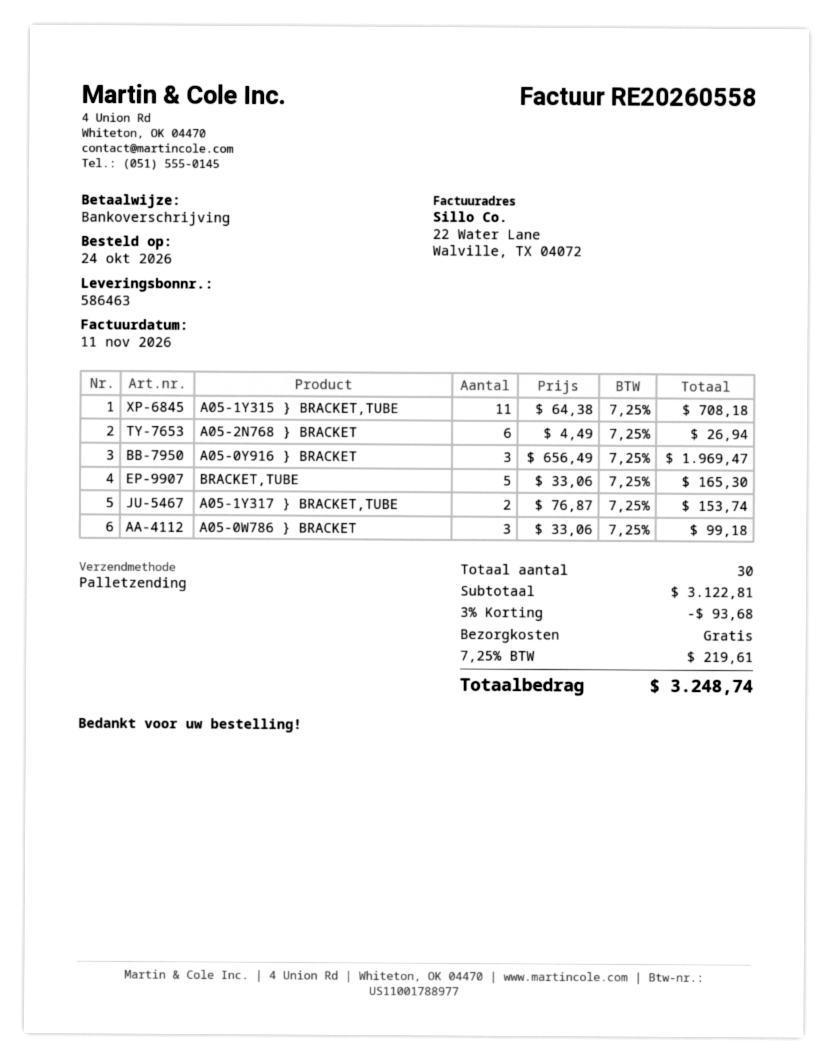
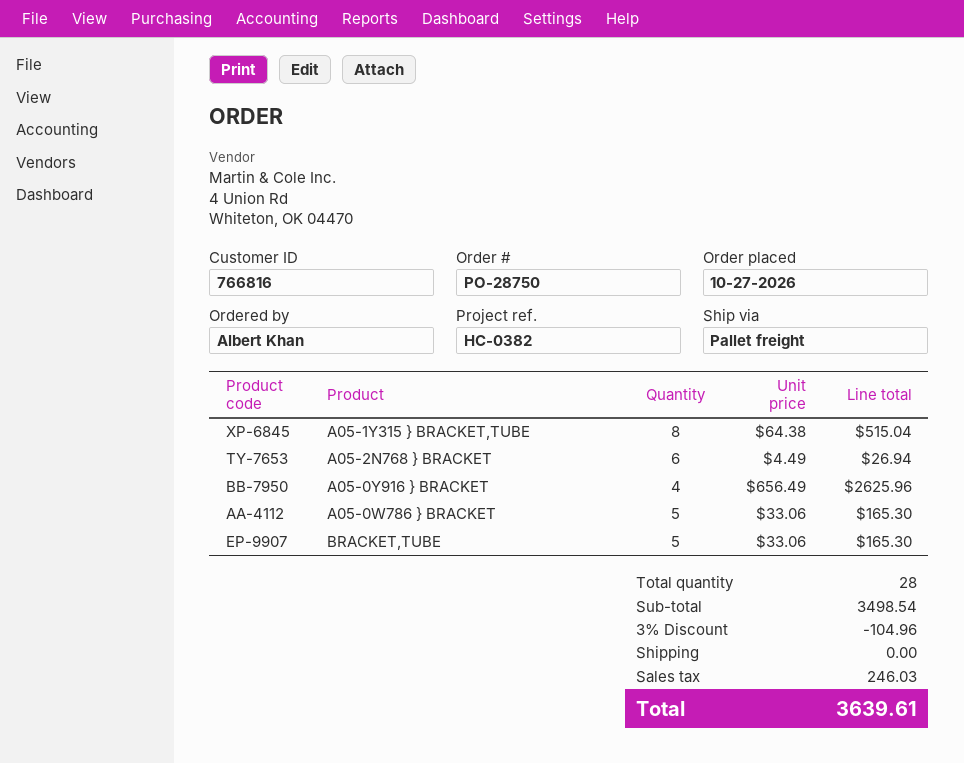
order date: 2026-10-24 -> 2026-10-27
A05-1Y315 } BRACKET,TUBE: 11 x 64.38 = 708.18 -> 8 x 64.38 = 515.04
A05-0Y916 } BRACKET: 3 x 656.49 = 1969.47 -> 4 x 656.49 = 2625.96
A05-1Y317 } BRACKET,TUBE: 2 x 76.87 = 153.74 -> none
A05-0W786 } BRACKET: 3 x 33.06 = 99.18 -> 5 x 33.06 = 165.30
total quantity: 30 -> 28
subtotal: 3122.81 -> 3498.54
discount: 3% = 93.68 -> 3% = 104.96
tax: 219.61 -> 246.03
total: 3248.74 -> 3639.61

